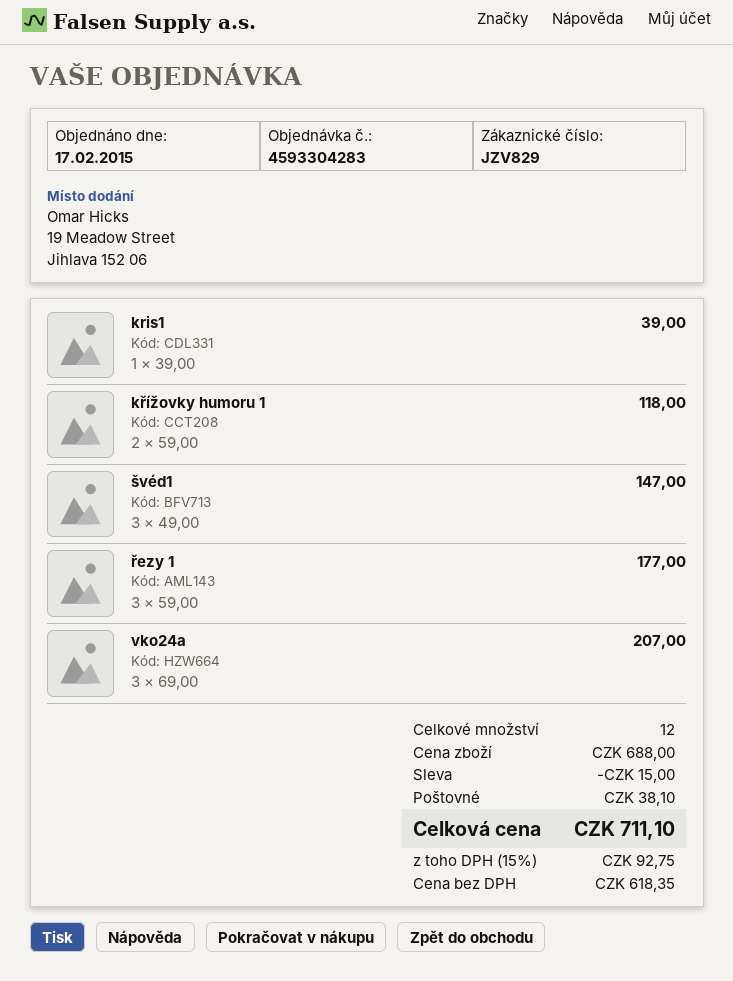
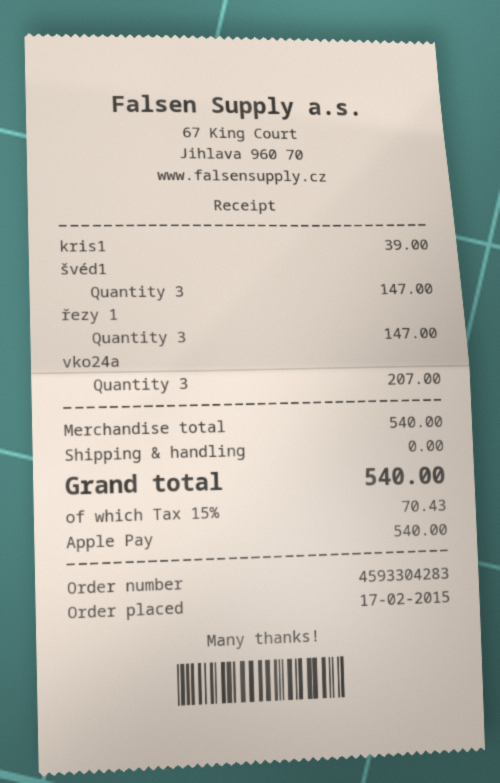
křížovky humoru 1: 2 for 118.00 -> none
řezy 1: 3 for 177.00 -> 3 for 147.00
subtotal: 688.00 -> 540.00
discount: 15.00 -> none
shipping: 38.10 -> 0.00
tax: 15% = 92.75 -> 15% = 70.43
total: 711.10 -> 540.00

